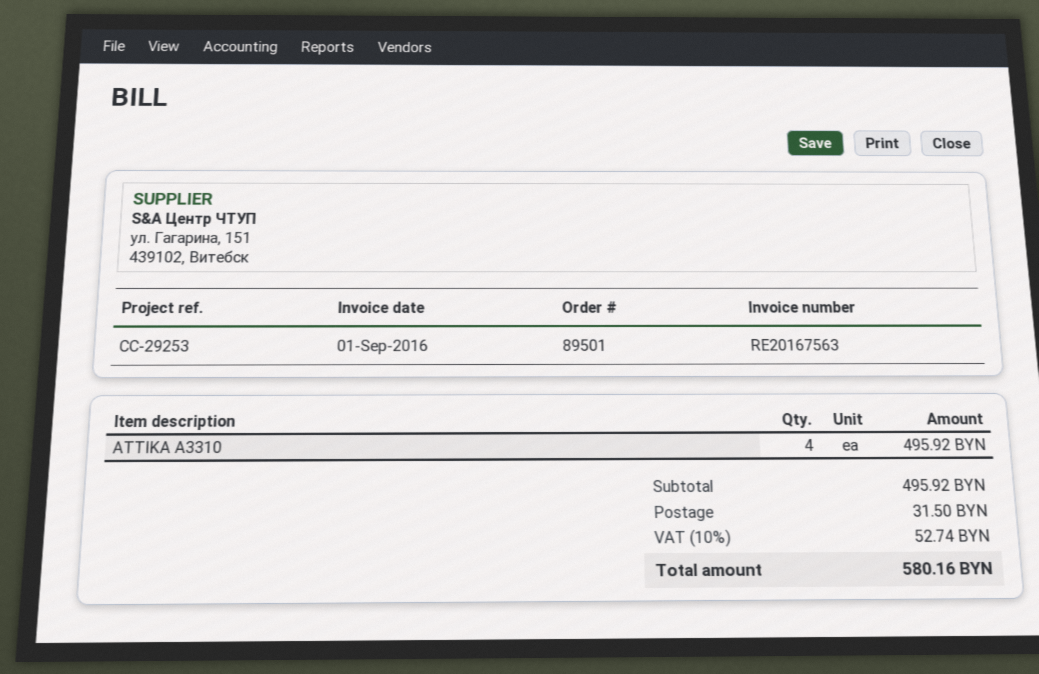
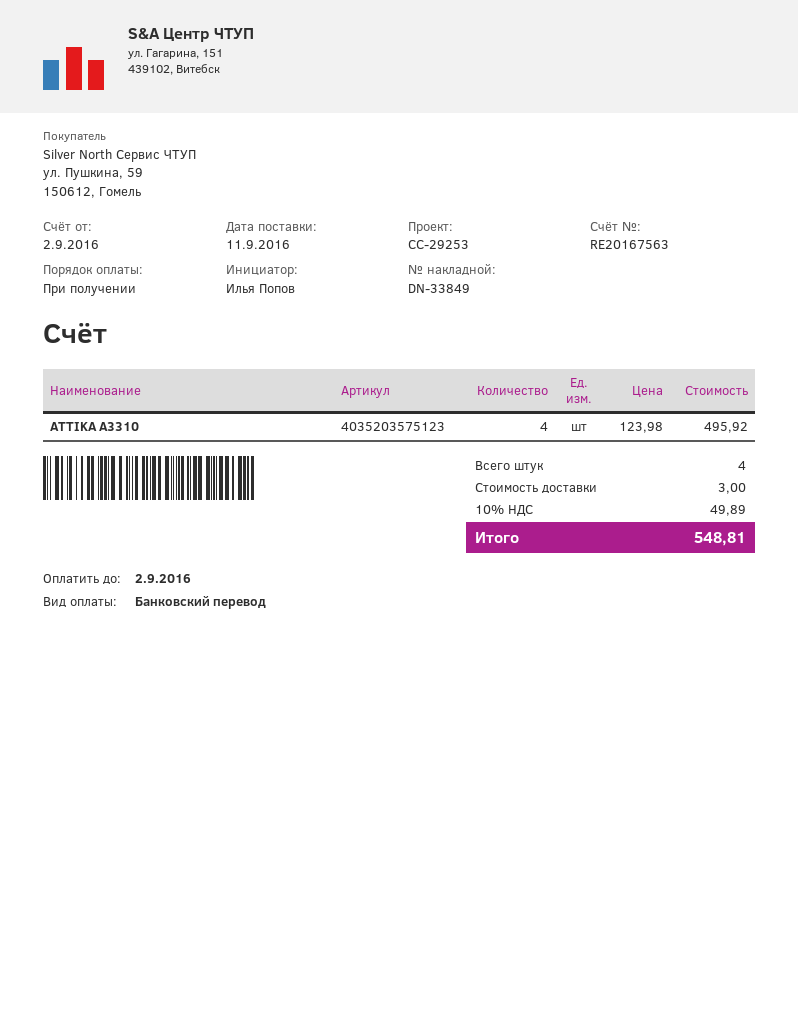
invoice date: 2016-09-01 -> 2016-09-02
shipping: 31.50 -> 3.00
tax: 10% = 52.74 -> 10% = 49.89
total: 580.16 -> 548.81

